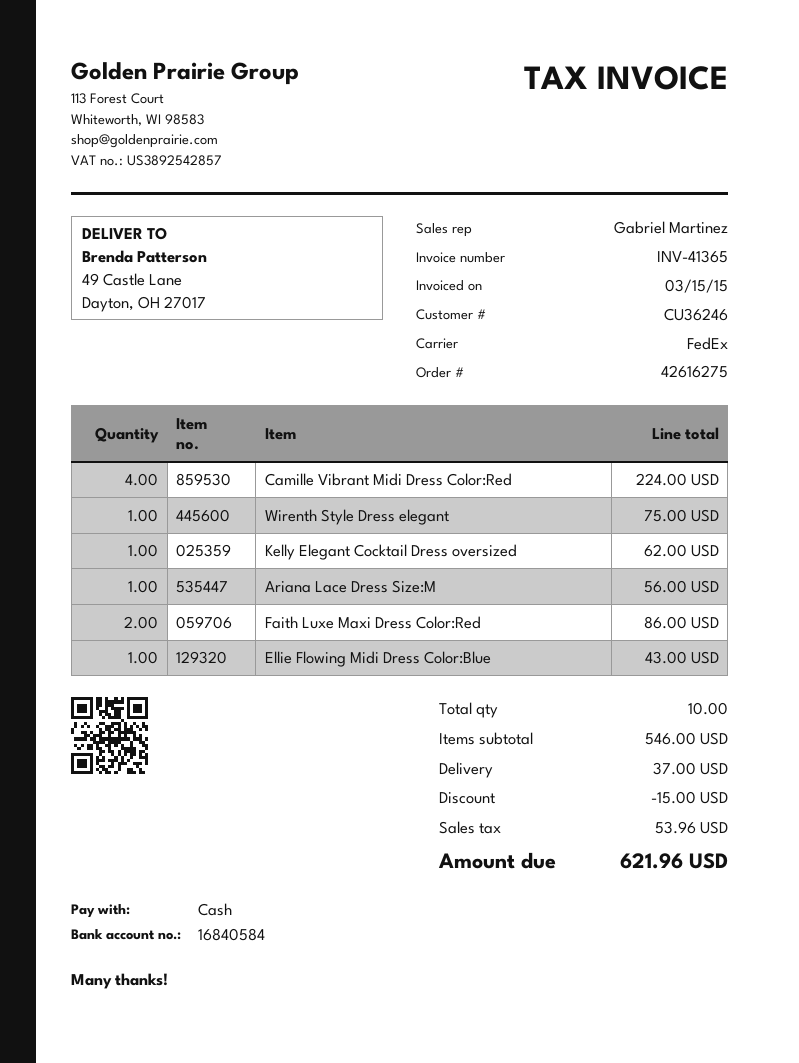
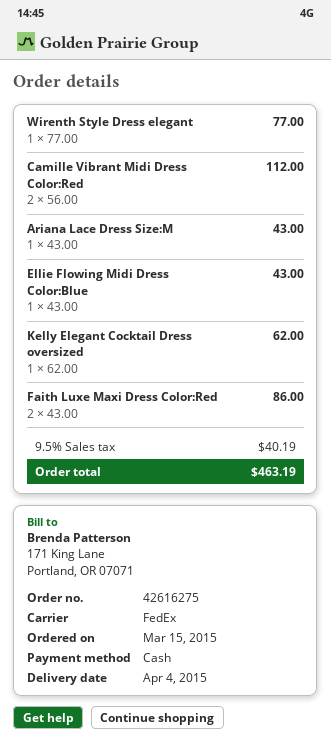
Camille Vibrant Midi Dress Color:Red: 4 for 224.00 -> 2 for 112.00
Wirenth Style Dress elegant: 1 for 75.00 -> 1 for 77.00
Ariana Lace Dress Size:M: 1 for 56.00 -> 1 for 43.00
discount: 15.00 -> none
shipping: 37.00 -> none
tax: 53.96 -> 40.19
total: 621.96 -> 463.19

